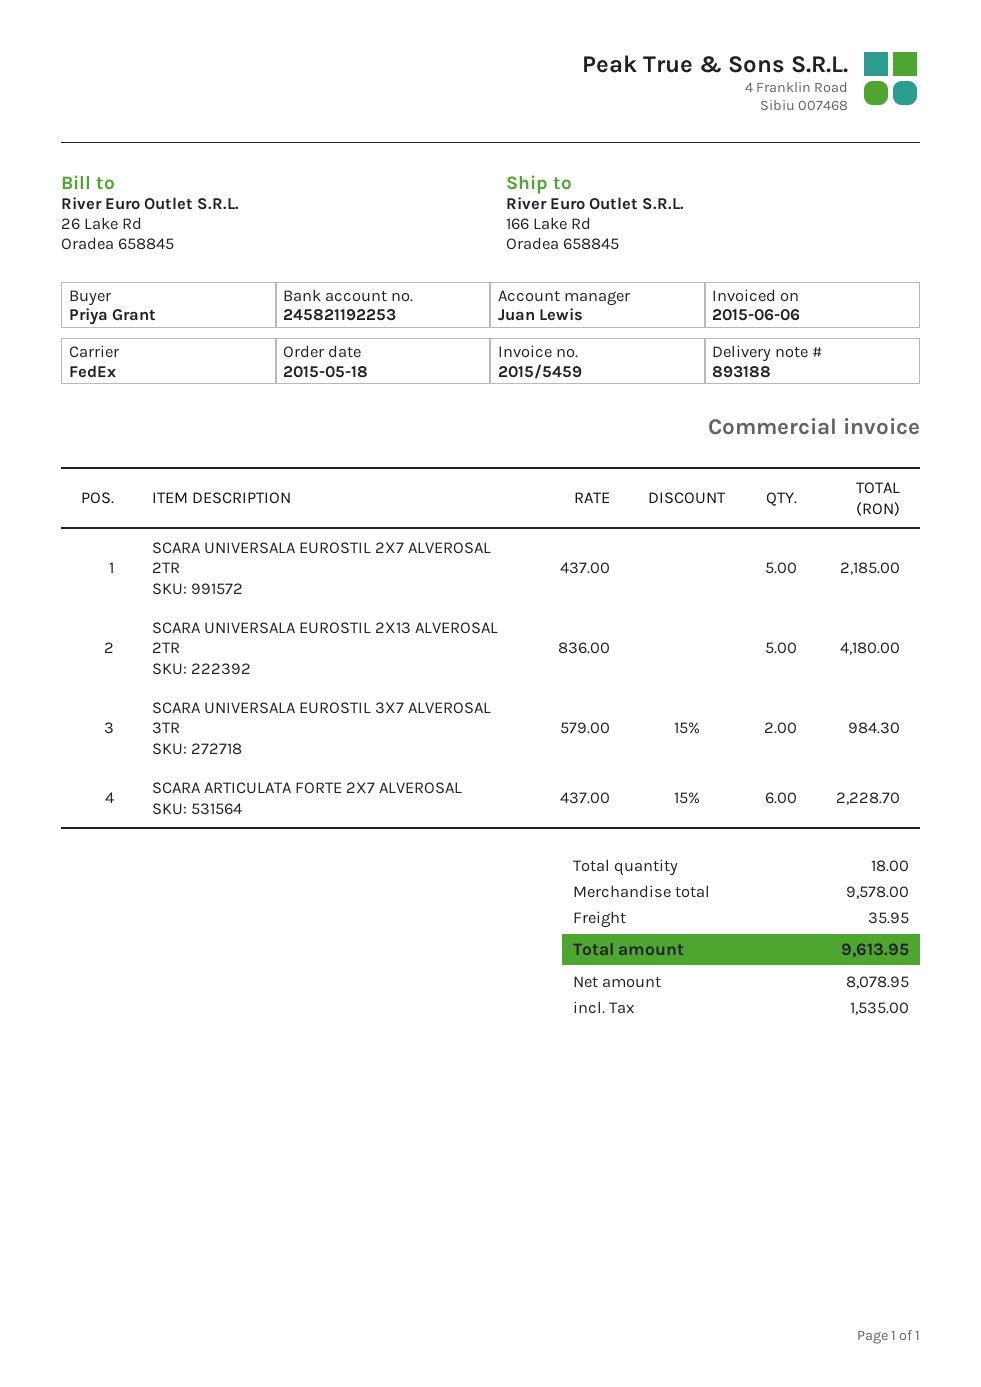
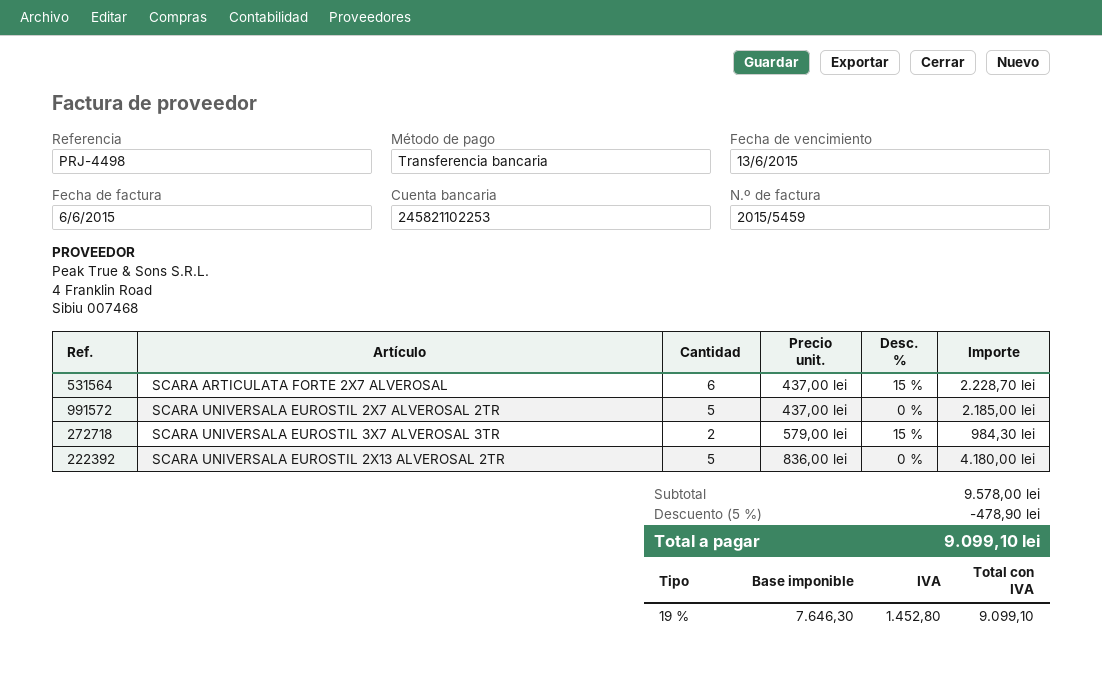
bank account: 245821192253 -> 245821102253
discount: none -> 5% = 478.90
shipping: 35.95 -> none
net: 8078.95 -> 7646.30
tax: 1535.00 -> 1452.80
total: 9613.95 -> 9099.10

